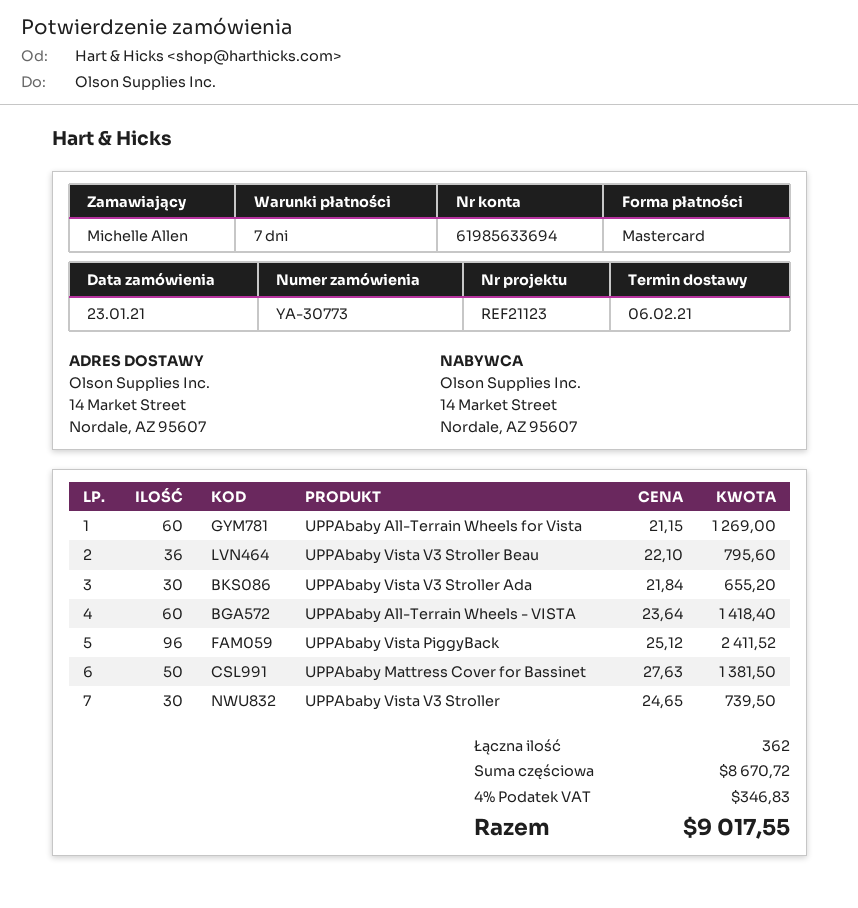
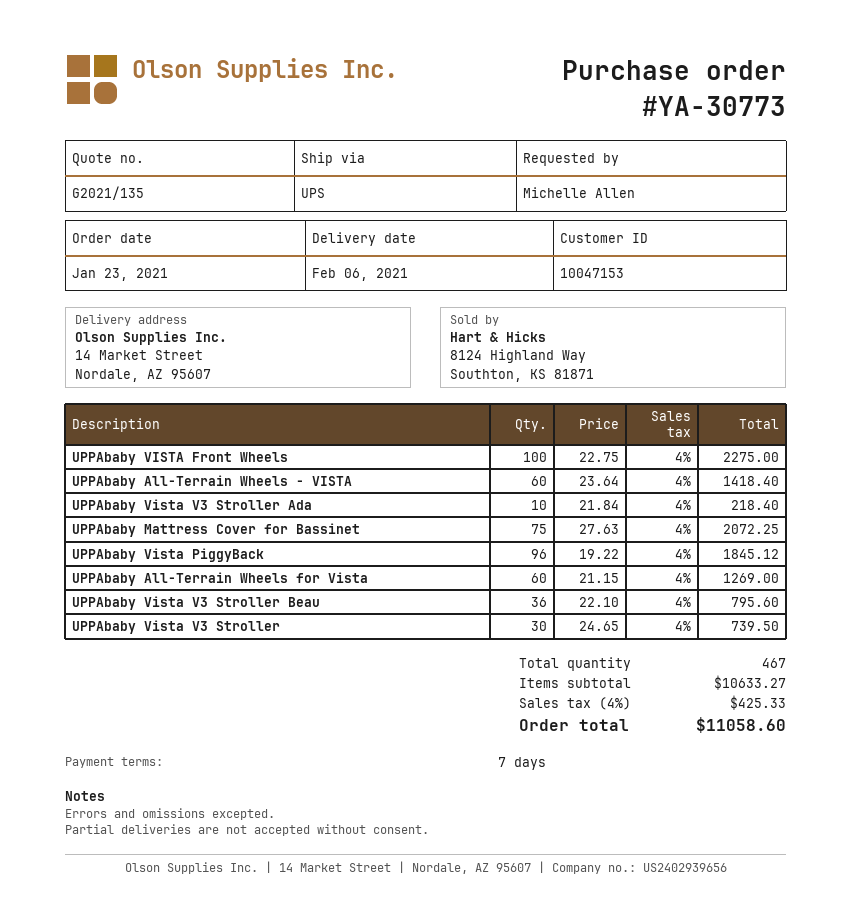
UPPAbaby Vista V3 Stroller Ada: 30 x 21.84 = 655.20 -> 10 x 21.84 = 218.40
UPPAbaby Vista PiggyBack: 96 x 25.12 = 2411.52 -> 96 x 19.22 = 1845.12
UPPAbaby Mattress Cover for Bassinet: 50 x 27.63 = 1381.50 -> 75 x 27.63 = 2072.25
UPPAbaby VISTA Front Wheels: none -> 100 x 22.75 = 2275.00
total quantity: 362 -> 467
subtotal: 8670.72 -> 10633.27
tax: 4% = 346.83 -> 4% = 425.33
total: 9017.55 -> 11058.60

